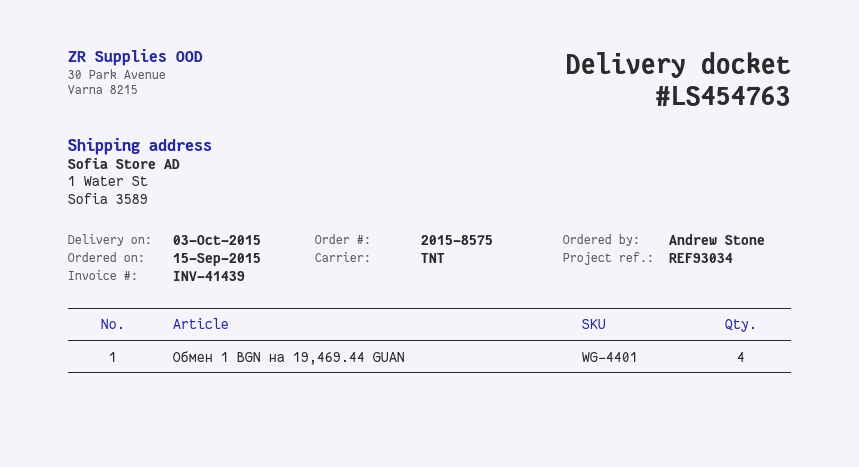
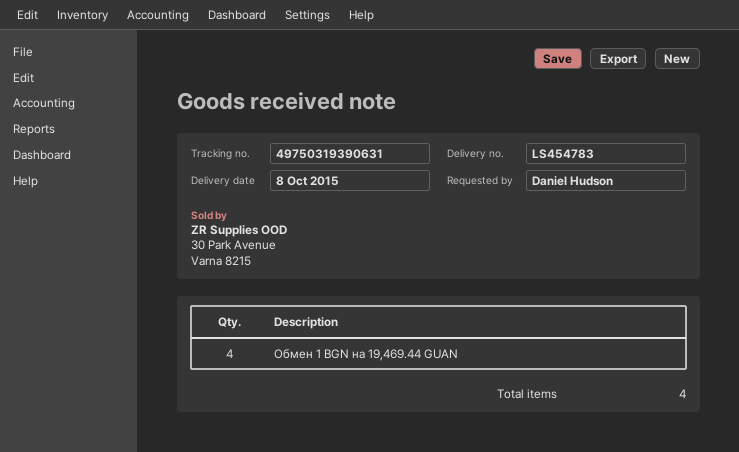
delivery note number: LS454763 -> LS454783
delivery date: 2015-10-03 -> 2015-10-08
ordered by: Andrew Stone -> Daniel Hudson

